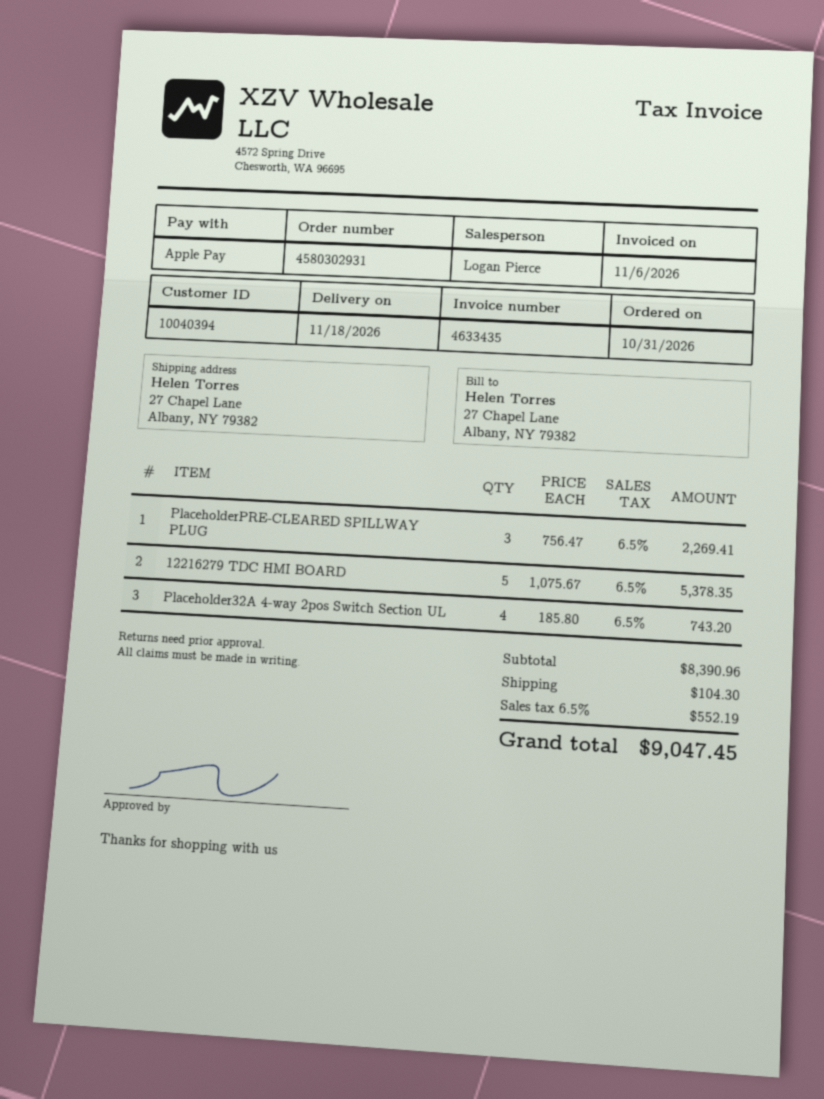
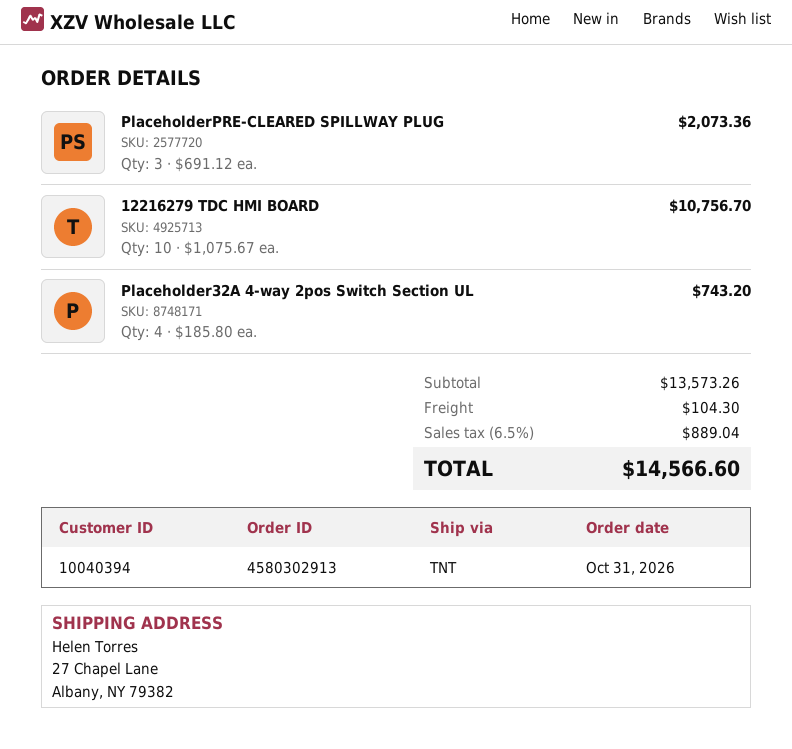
order number: 4580302931 -> 4580302913
PlaceholderPRE-CLEARED SPILLWAY PLUG: 3 x 756.47 = 2269.41 -> 3 x 691.12 = 2073.36
12216279 TDC HMI BOARD: 5 x 1075.67 = 5378.35 -> 10 x 1075.67 = 10756.70
subtotal: 8390.96 -> 13573.26
tax: 6.5% = 552.19 -> 6.5% = 889.04
total: 9047.45 -> 14566.60

